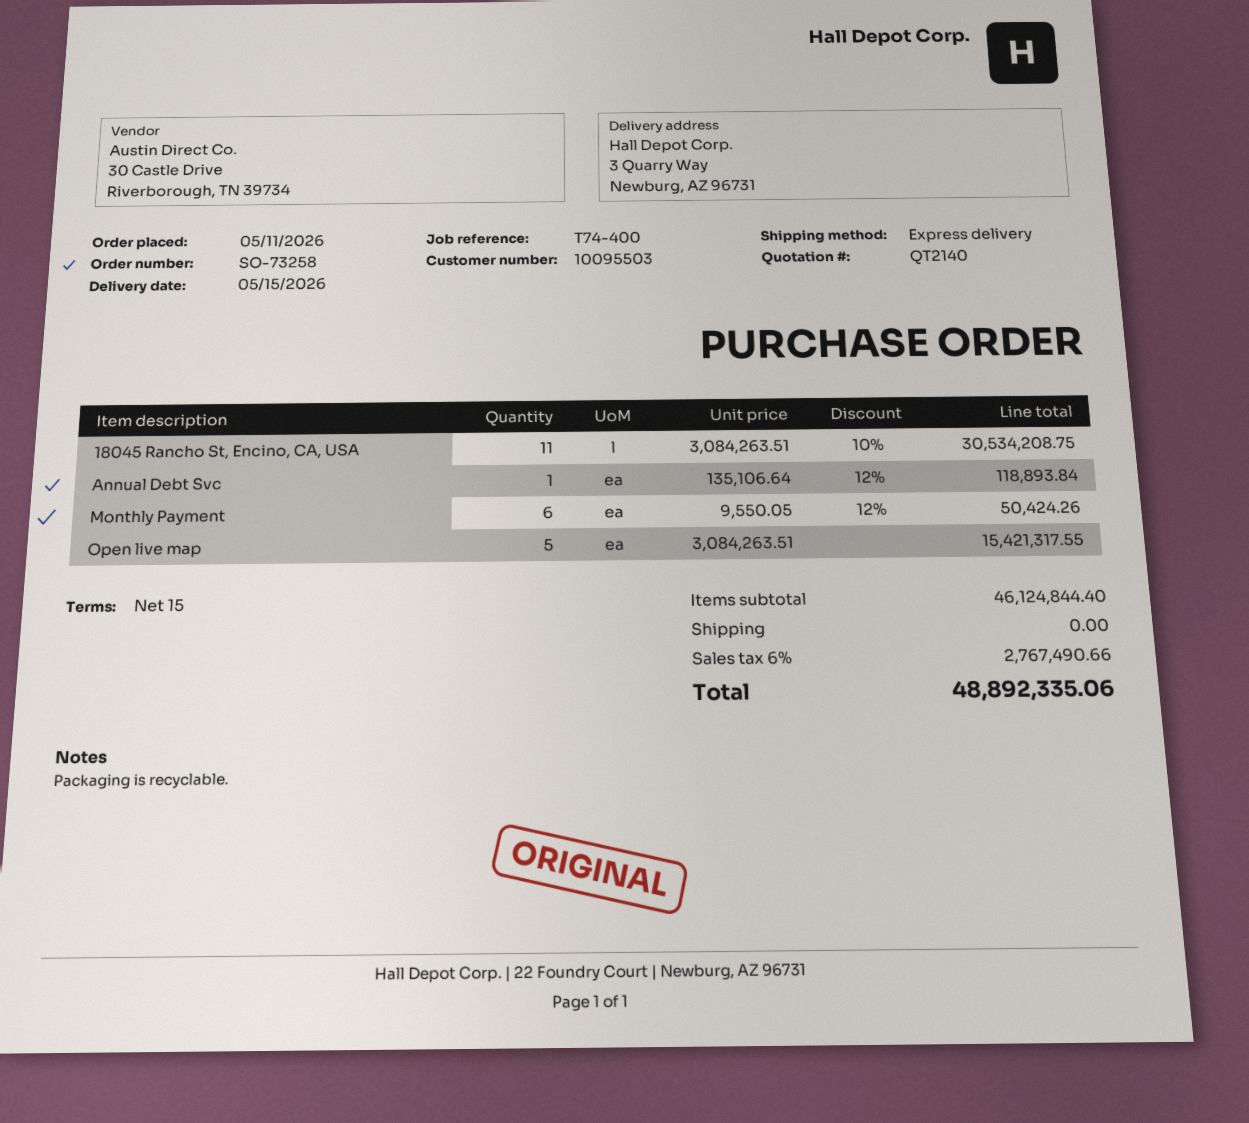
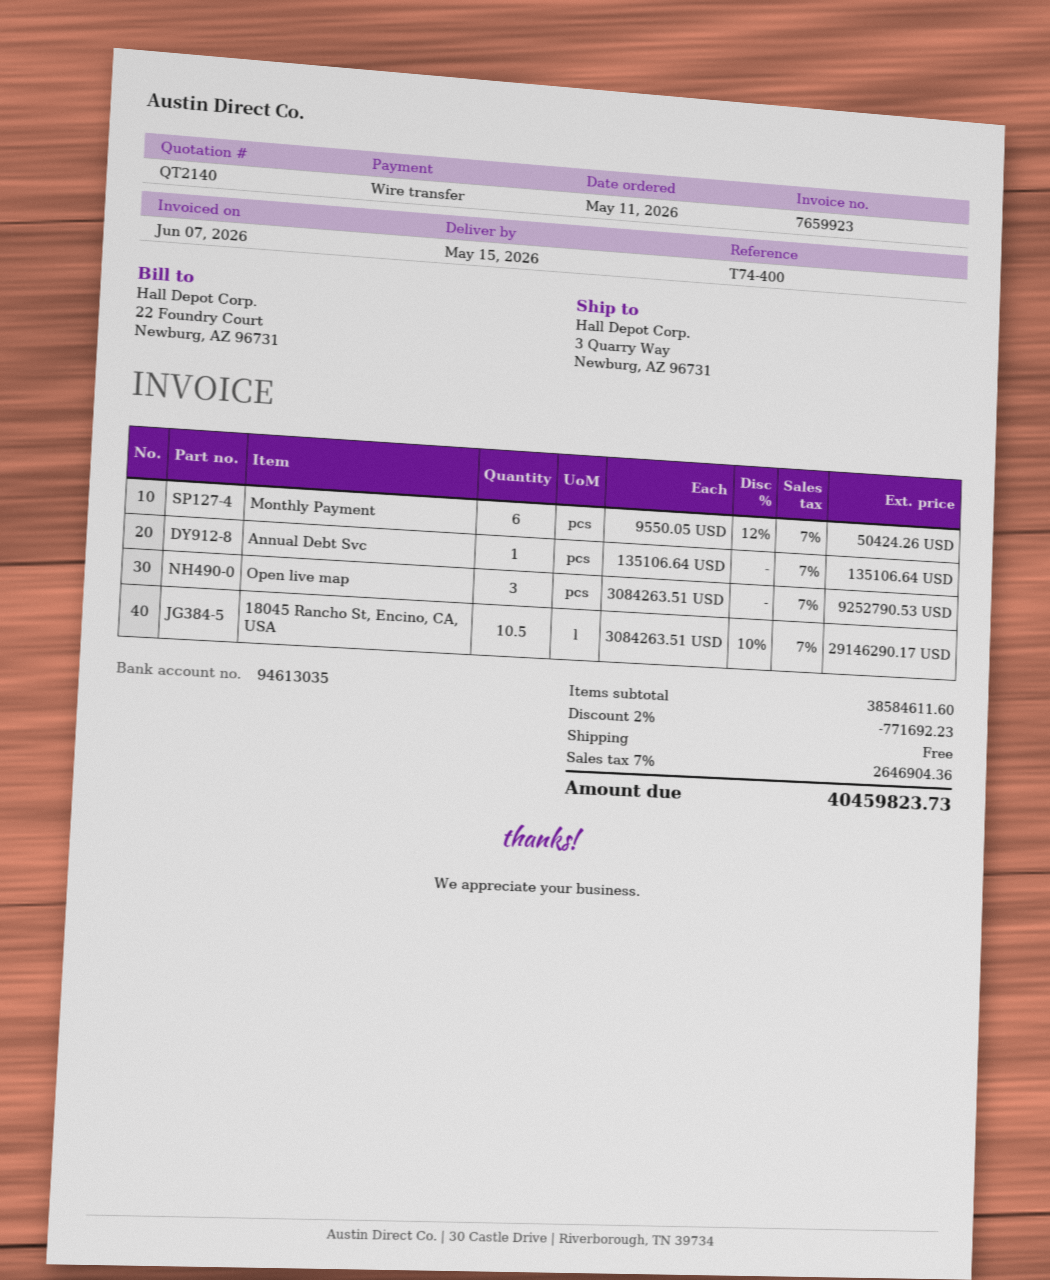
18045 Rancho St, Encino, CA, USA: 11 x 3084263.51 - 10% = 30534208.75 -> 10.5 x 3084263.51 - 10% = 29146290.17
Annual Debt Svc: 1 x 135106.64 - 12% = 118893.84 -> 1 x 135106.64 = 135106.64
Open live map: 5 x 3084263.51 = 15421317.55 -> 3 x 3084263.51 = 9252790.53
subtotal: 46124844.40 -> 38584611.60
discount: none -> 2% = 771692.23
tax: 6% = 2767490.66 -> 7% = 2646904.36
total: 48892335.06 -> 40459823.73

